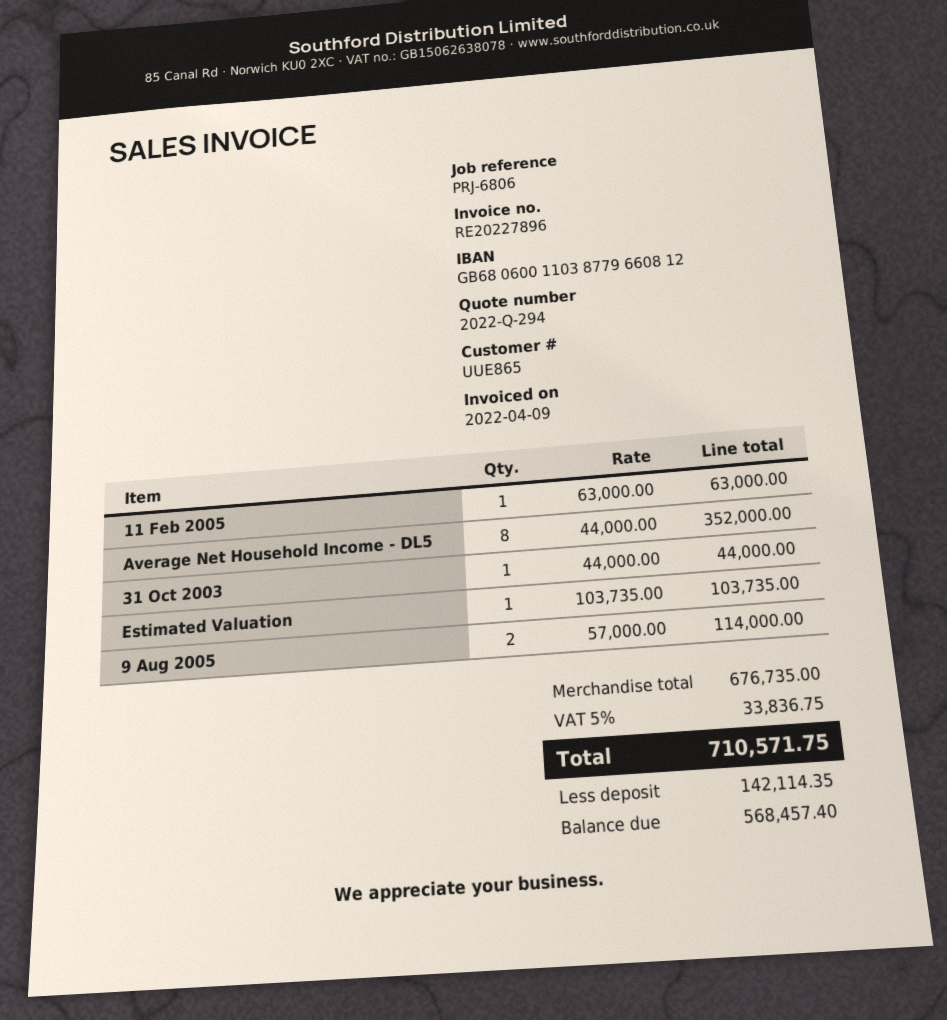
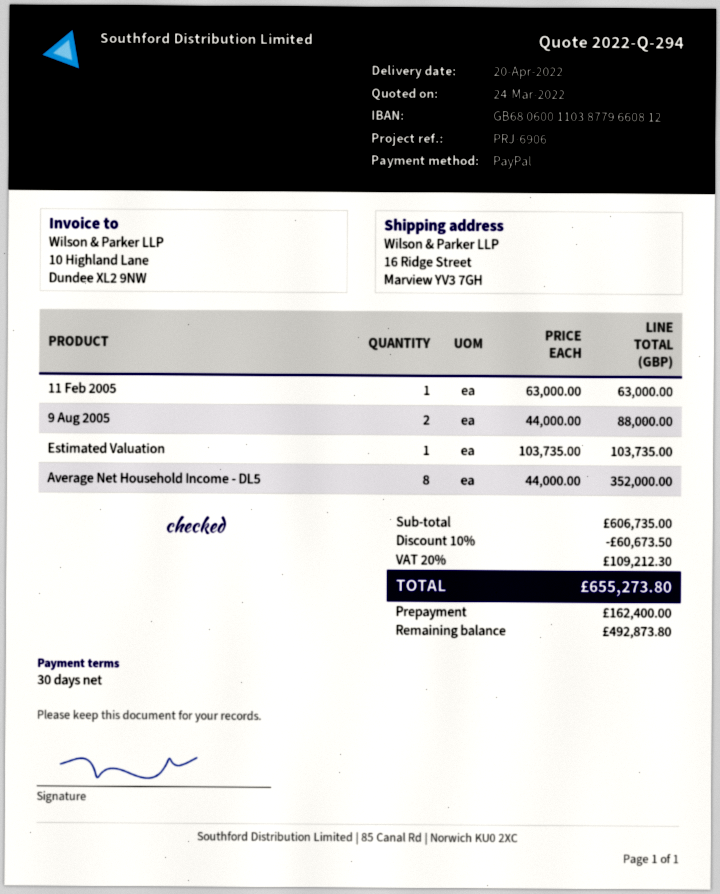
reference: PRJ-6806 -> PRJ-6906
31 Oct 2003: 1 x 44000.00 = 44000.00 -> none
9 Aug 2005: 2 x 57000.00 = 114000.00 -> 2 x 44000.00 = 88000.00
subtotal: 676735.00 -> 606735.00
discount: none -> 10% = 60673.50
tax: 5% = 33836.75 -> 20% = 109212.30
total: 710571.75 -> 655273.80
deposit: 142114.35 -> 162400.00
balance: 568457.40 -> 492873.80

